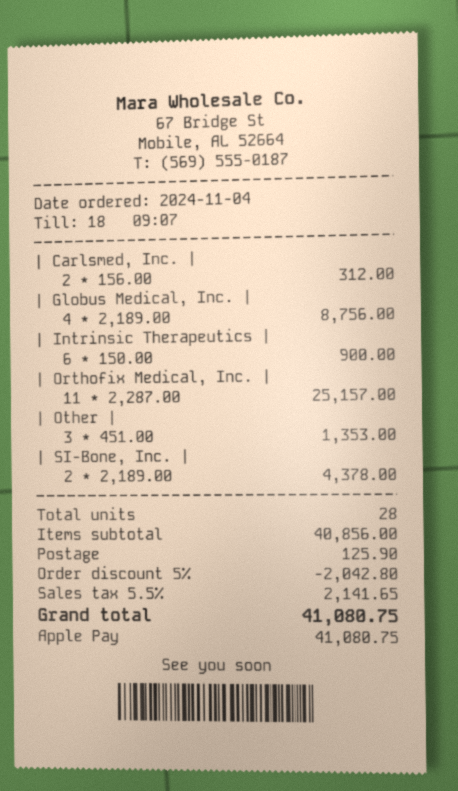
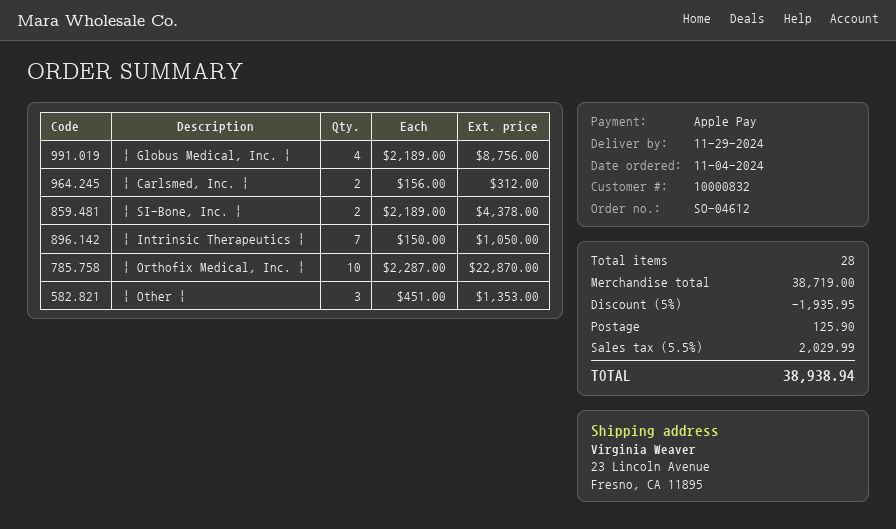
| Intrinsic Therapeutics |: 6 x 150.00 = 900.00 -> 7 x 150.00 = 1050.00
| Orthofix Medical, Inc. |: 11 x 2287.00 = 25157.00 -> 10 x 2287.00 = 22870.00
subtotal: 40856.00 -> 38719.00
discount: 5% = 2042.80 -> 5% = 1935.95
tax: 5.5% = 2141.65 -> 5.5% = 2029.99
total: 41080.75 -> 38938.94

